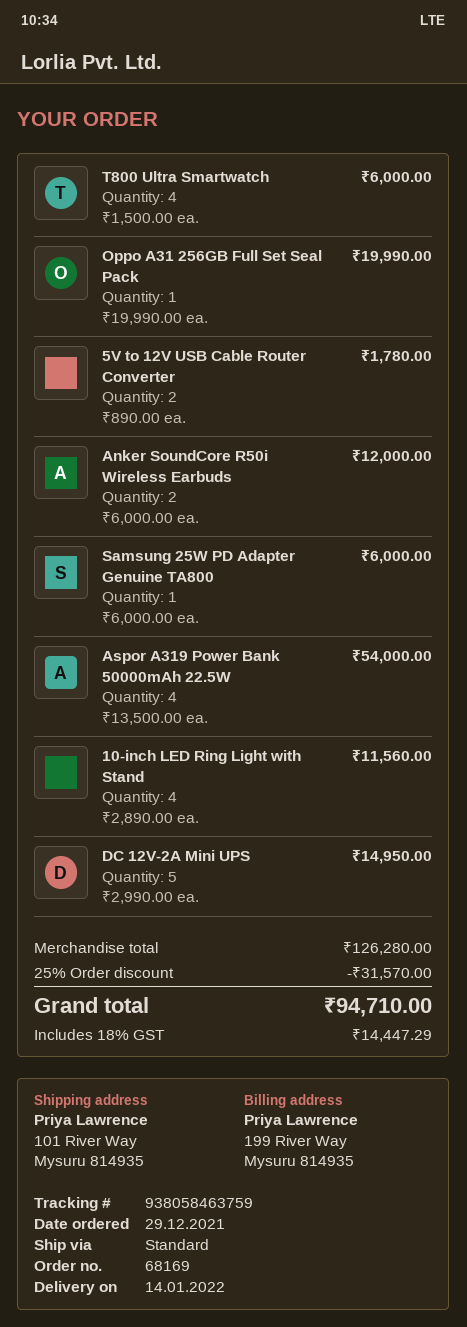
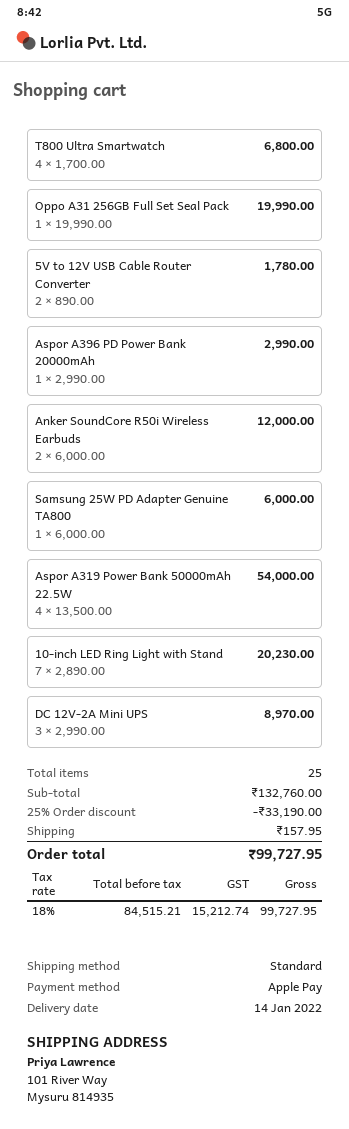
T800 Ultra Smartwatch: 4 x 1500.00 = 6000.00 -> 4 x 1700.00 = 6800.00
10-inch LED Ring Light with Stand: 4 x 2890.00 = 11560.00 -> 7 x 2890.00 = 20230.00
DC 12V-2A Mini UPS: 5 x 2990.00 = 14950.00 -> 3 x 2990.00 = 8970.00
Aspor A396 PD Power Bank 20000mAh: none -> 1 x 2990.00 = 2990.00
subtotal: 126280.00 -> 132760.00
discount: 25% = 31570.00 -> 25% = 33190.00
shipping: none -> 157.95
tax: 18% = 14447.29 -> 18% = 15212.74
total: 94710.00 -> 99727.95

